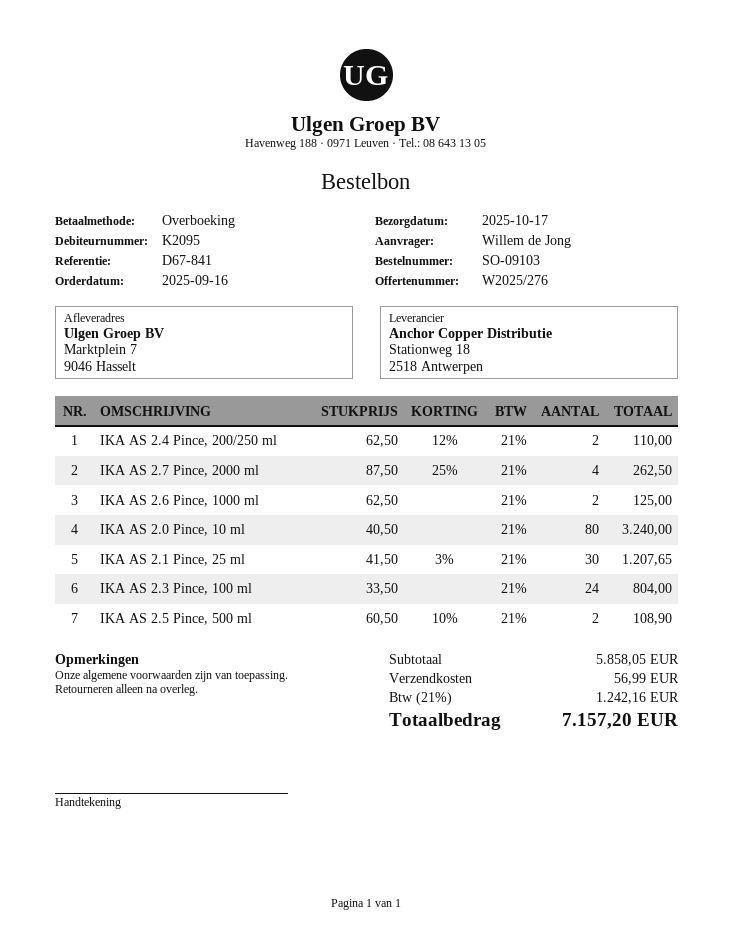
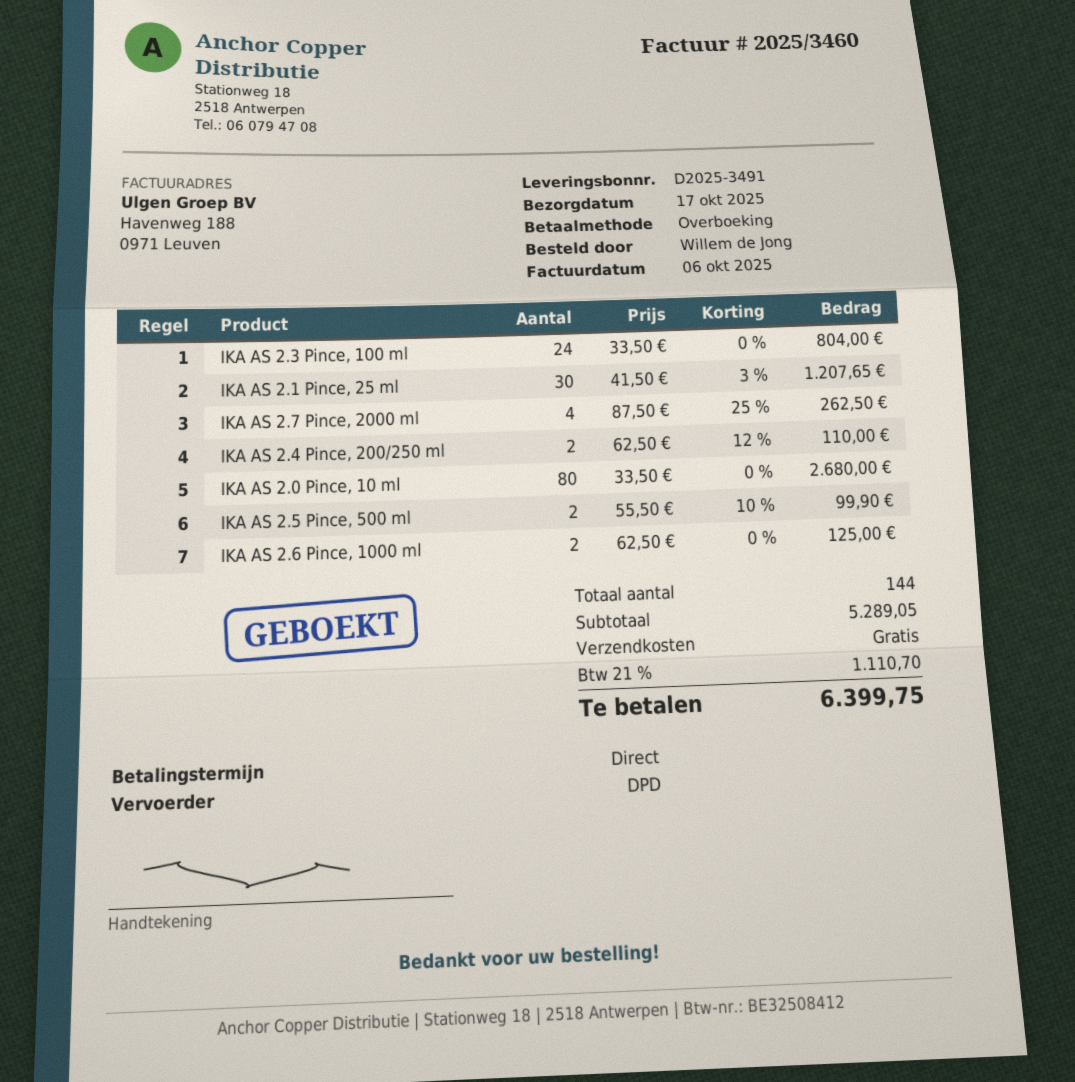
IKA AS 2.0 Pince, 10 ml: 80 x 40.50 = 3240.00 -> 80 x 33.50 = 2680.00
IKA AS 2.5 Pince, 500 ml: 2 x 60.50 - 10% = 108.90 -> 2 x 55.50 - 10% = 99.90
subtotal: 5858.05 -> 5289.05
shipping: 56.99 -> 0.00
tax: 21% = 1242.16 -> 21% = 1110.70
total: 7157.20 -> 6399.75

